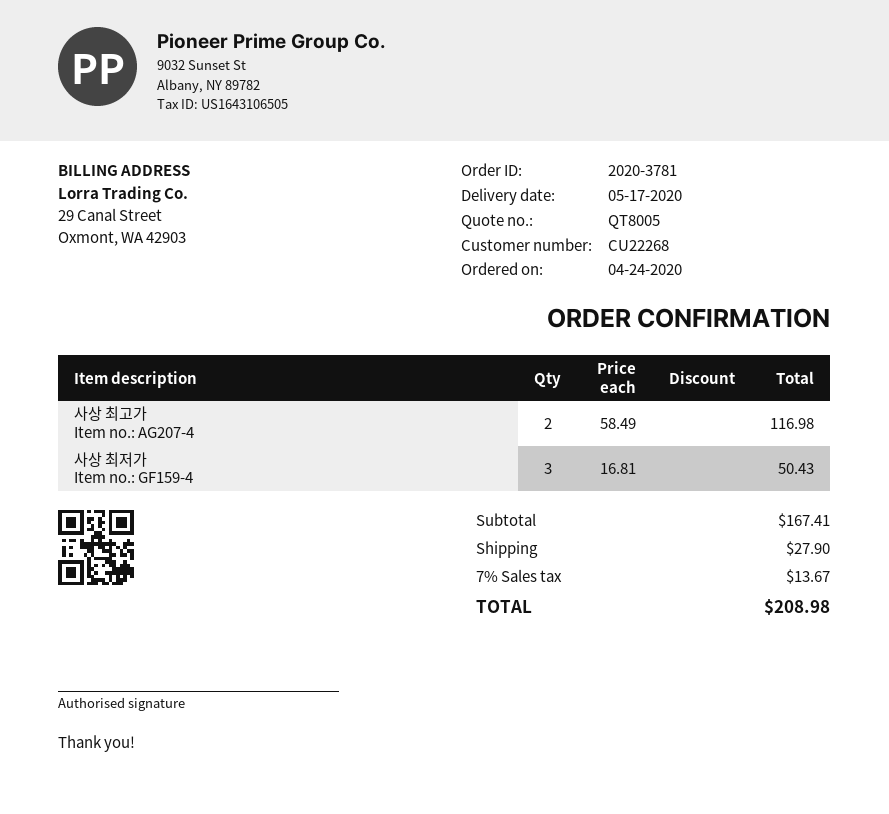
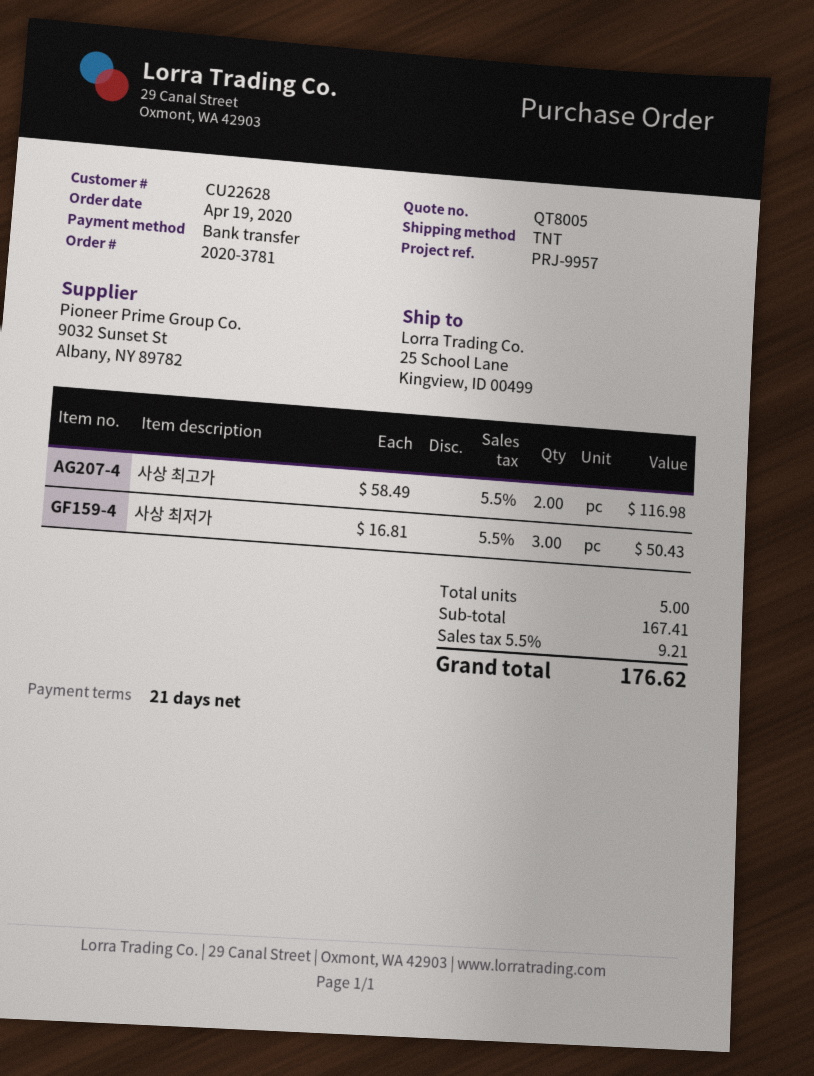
order date: 2020-04-24 -> 2020-04-19
customer number: CU22268 -> CU22628
shipping: 27.90 -> none
tax: 7% = 13.67 -> 5.5% = 9.21
total: 208.98 -> 176.62

